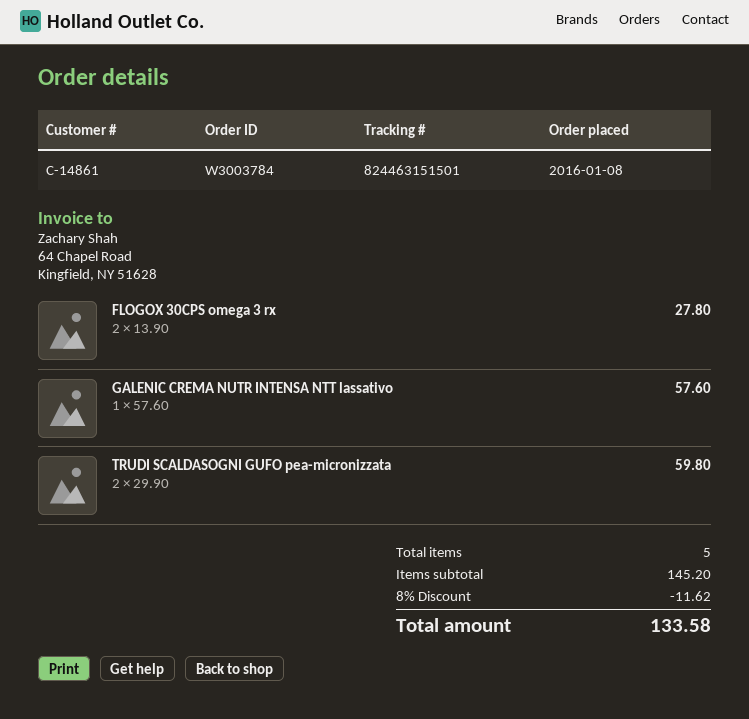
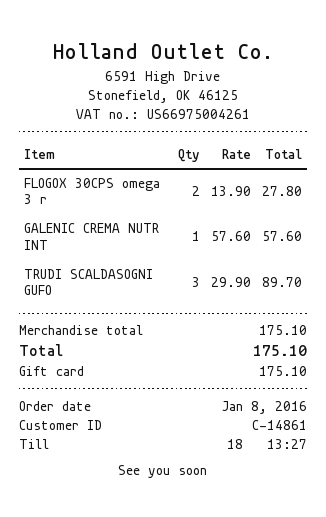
TRUDI SCALDASOGNI GUFO pea-micronizzata: 2 x 29.90 = 59.80 -> 3 x 29.90 = 89.70
subtotal: 145.20 -> 175.10
discount: 8% = 11.62 -> none
total: 133.58 -> 175.10

